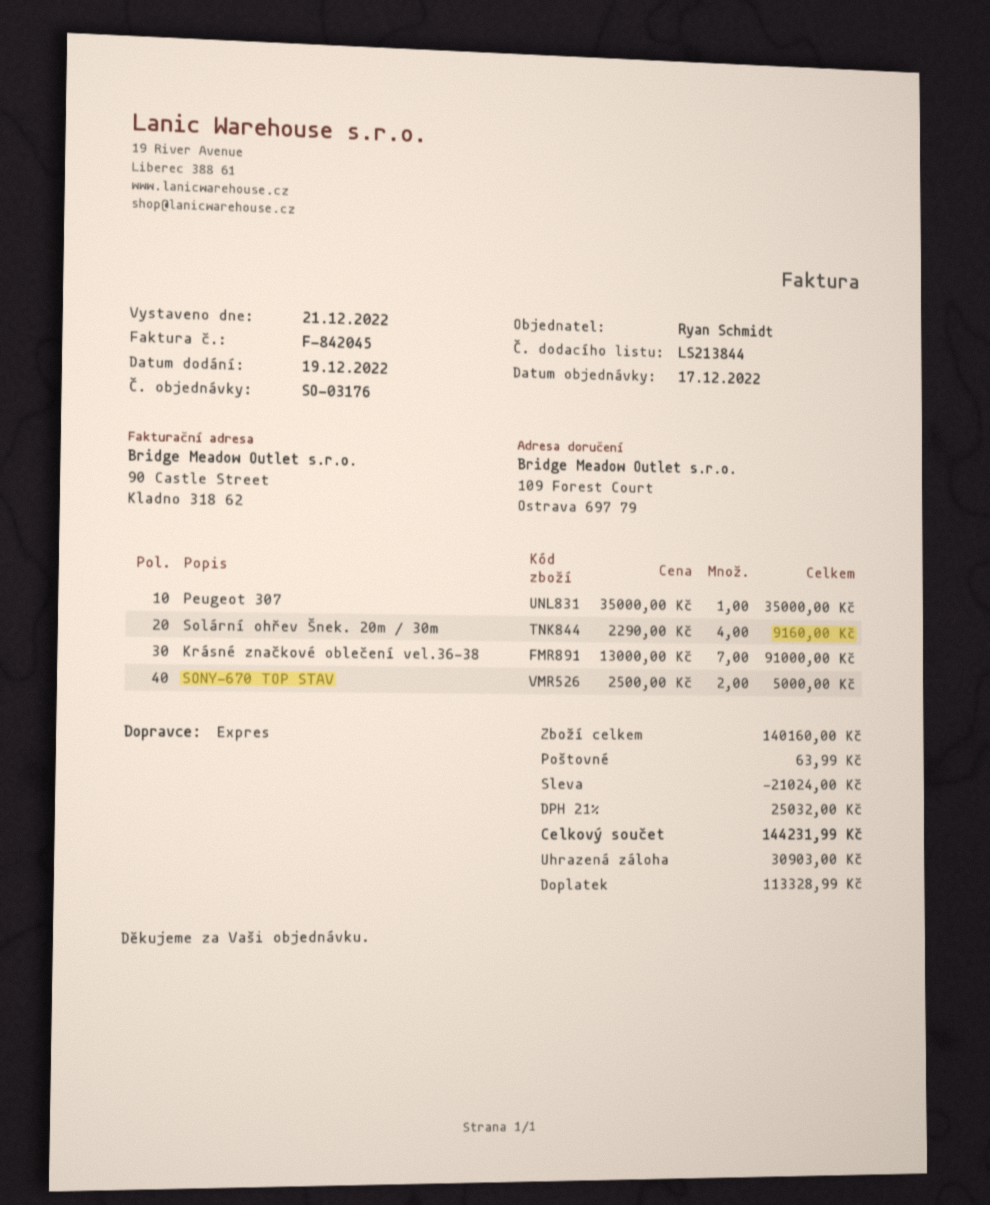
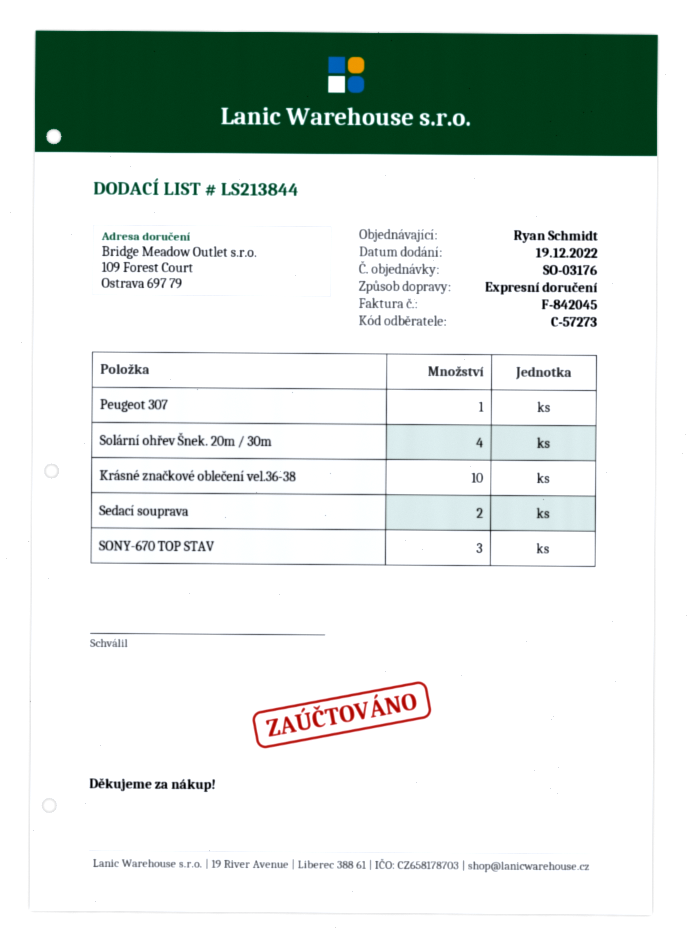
Krásné značkové oblečení vel.36-38: 7 -> 10
SONY-670 TOP STAV: 2 -> 3
Sedací souprava: none -> 2

